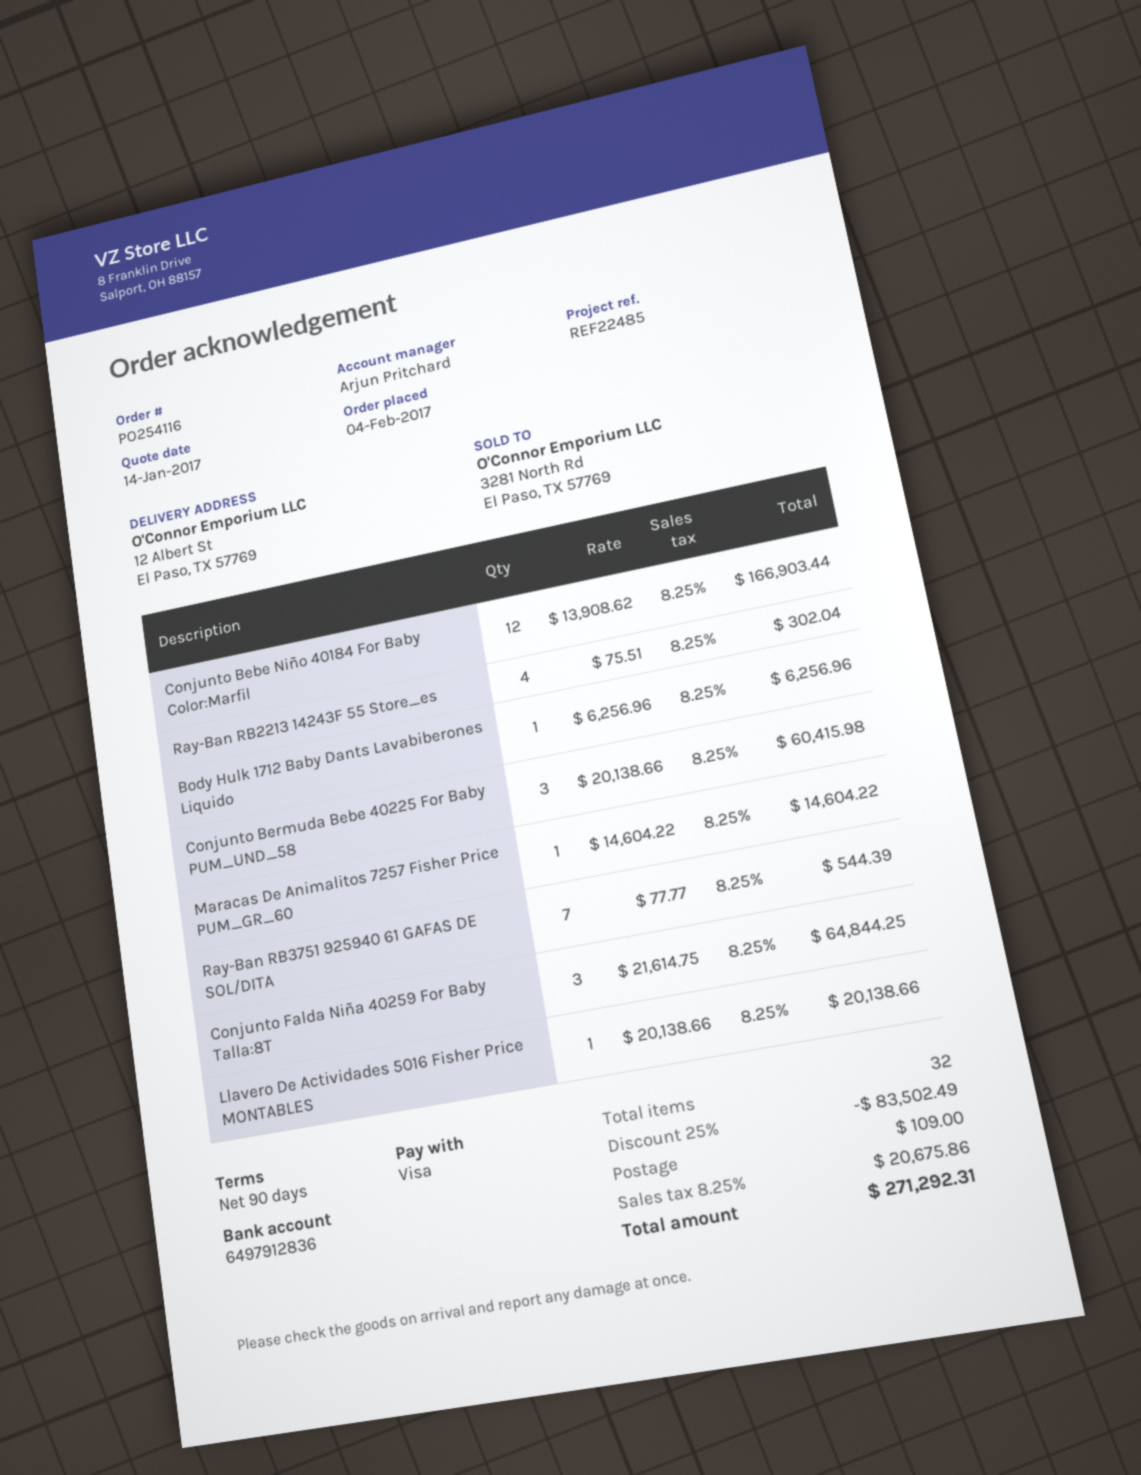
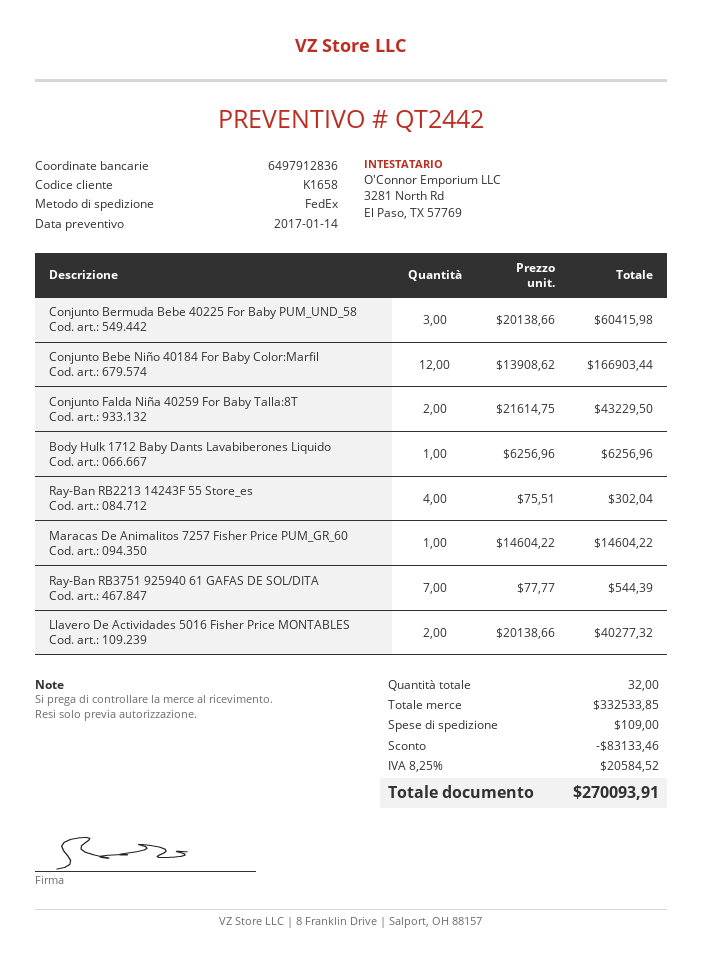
Conjunto Falda Niña 40259 For Baby Talla:8T: 3 x 21614.75 = 64844.25 -> 2 x 21614.75 = 43229.50
Llavero De Actividades 5016 Fisher Price MONTABLES: 1 x 20138.66 = 20138.66 -> 2 x 20138.66 = 40277.32
discount: 83502.49 -> 83133.46
tax: 8.25% = 20675.86 -> 8.25% = 20584.52
total: 271292.31 -> 270093.91

